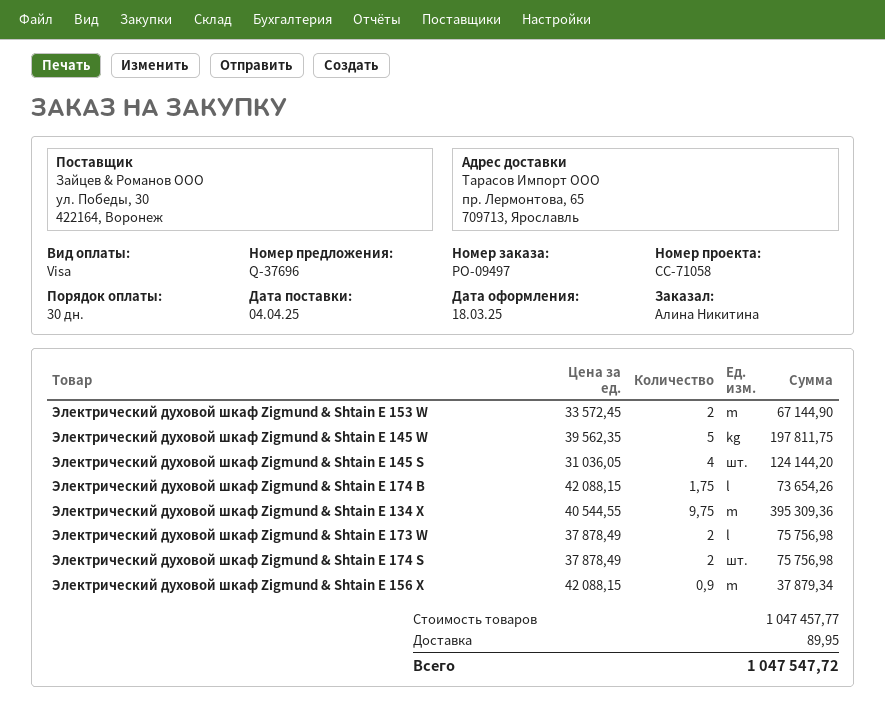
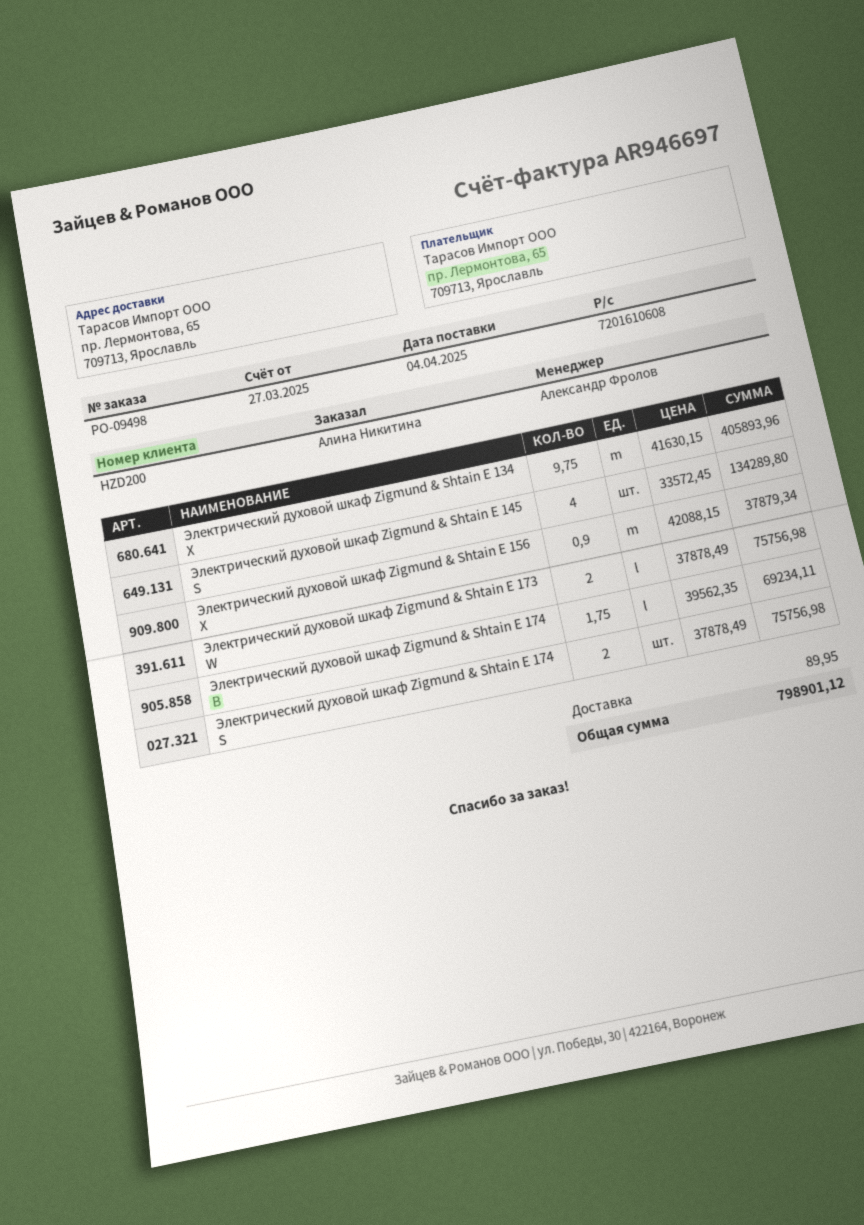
order number: PO-09497 -> PO-09498
Электрический духовой шкаф Zigmund & Shtain E 153 W: 2 x 33572.45 = 67144.90 -> none
Электрический духовой шкаф Zigmund & Shtain E 145 W: 5 x 39562.35 = 197811.75 -> none
Электрический духовой шкаф Zigmund & Shtain E 145 S: 4 x 31036.05 = 124144.20 -> 4 x 33572.45 = 134289.80
Электрический духовой шкаф Zigmund & Shtain E 174 B: 1.75 x 42088.15 = 73654.26 -> 1.75 x 39562.35 = 69234.11
Электрический духовой шкаф Zigmund & Shtain E 134 X: 9.75 x 40544.55 = 395309.36 -> 9.75 x 41630.15 = 405893.96
total: 1047547.72 -> 798901.12

